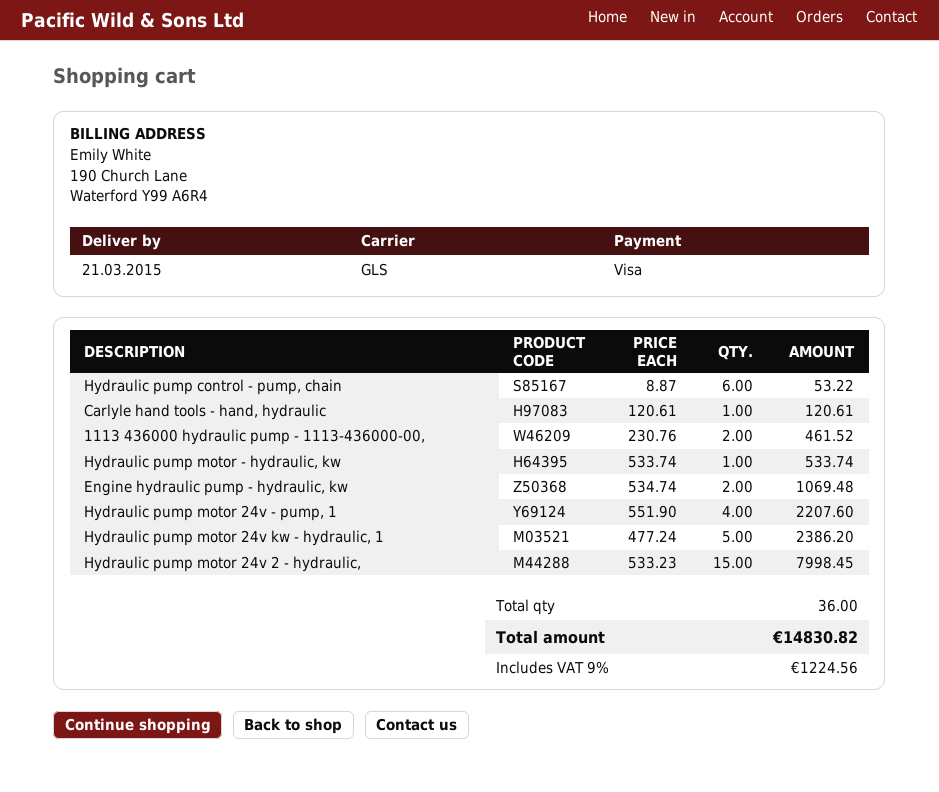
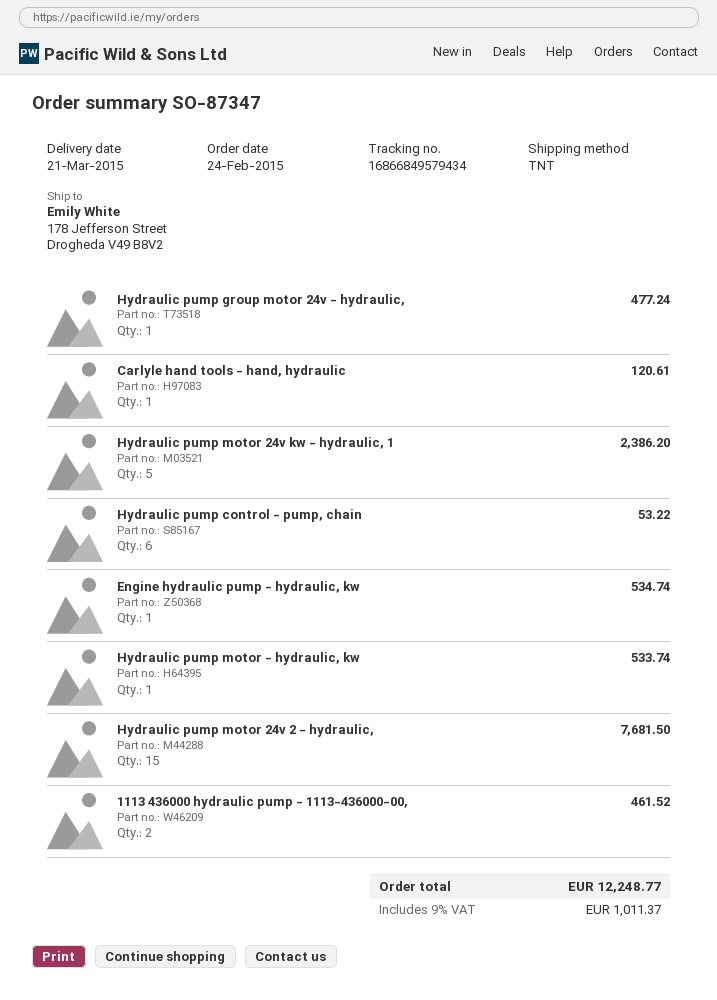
shipping method: GLS -> TNT
Engine hydraulic pump - hydraulic, kw: 2 for 1069.48 -> 1 for 534.74
Hydraulic pump motor 24v - pump, 1: 4 for 2207.60 -> none
Hydraulic pump motor 24v 2 - hydraulic,: 15 for 7998.45 -> 15 for 7681.50
Hydraulic pump group motor 24v - hydraulic,: none -> 1 for 477.24
tax: 9% = 1224.56 -> 9% = 1011.37
total: 14830.82 -> 12248.77

